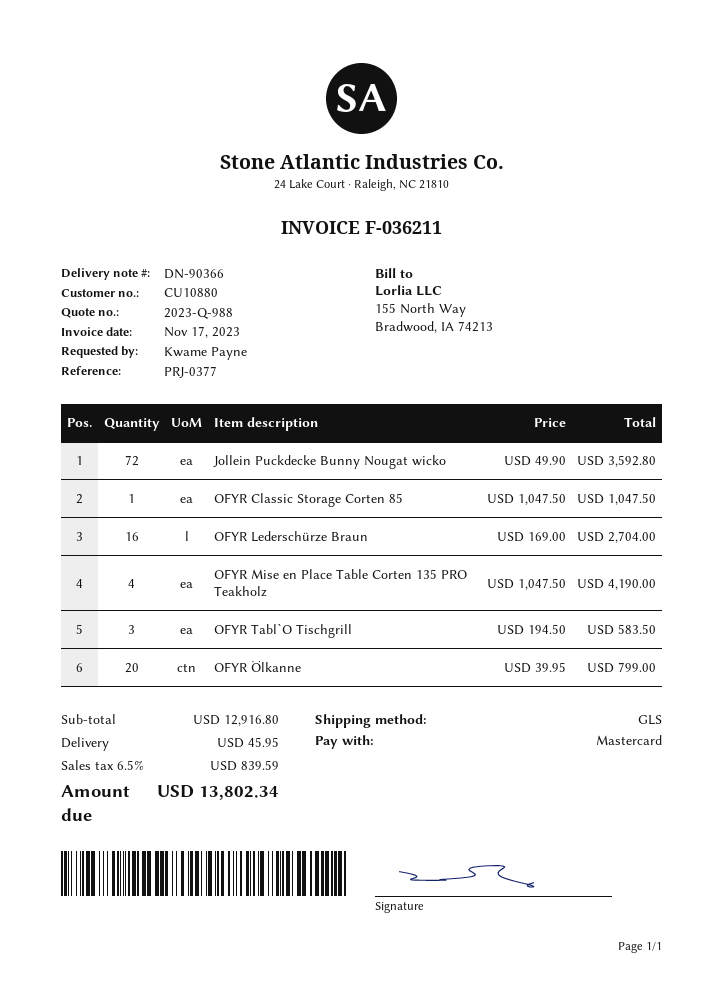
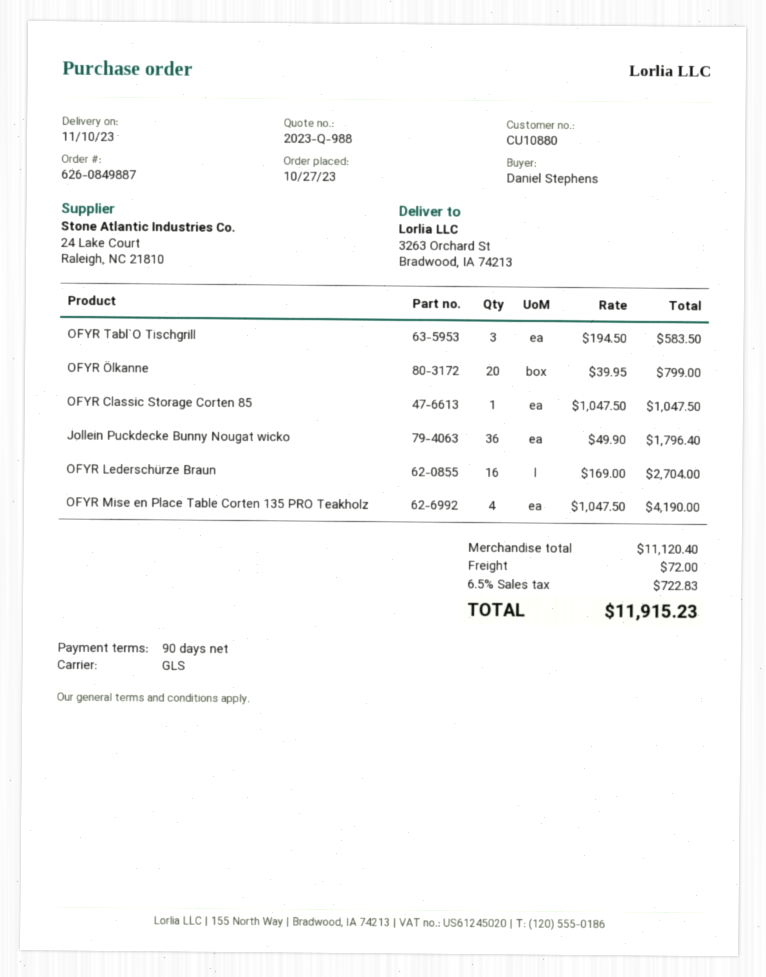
ordered by: Kwame Payne -> Daniel Stephens
Jollein Puckdecke Bunny Nougat wicko: 72 x 49.90 = 3592.80 -> 36 x 49.90 = 1796.40
subtotal: 12916.80 -> 11120.40
shipping: 45.95 -> 72.00
tax: 6.5% = 839.59 -> 6.5% = 722.83
total: 13802.34 -> 11915.23

